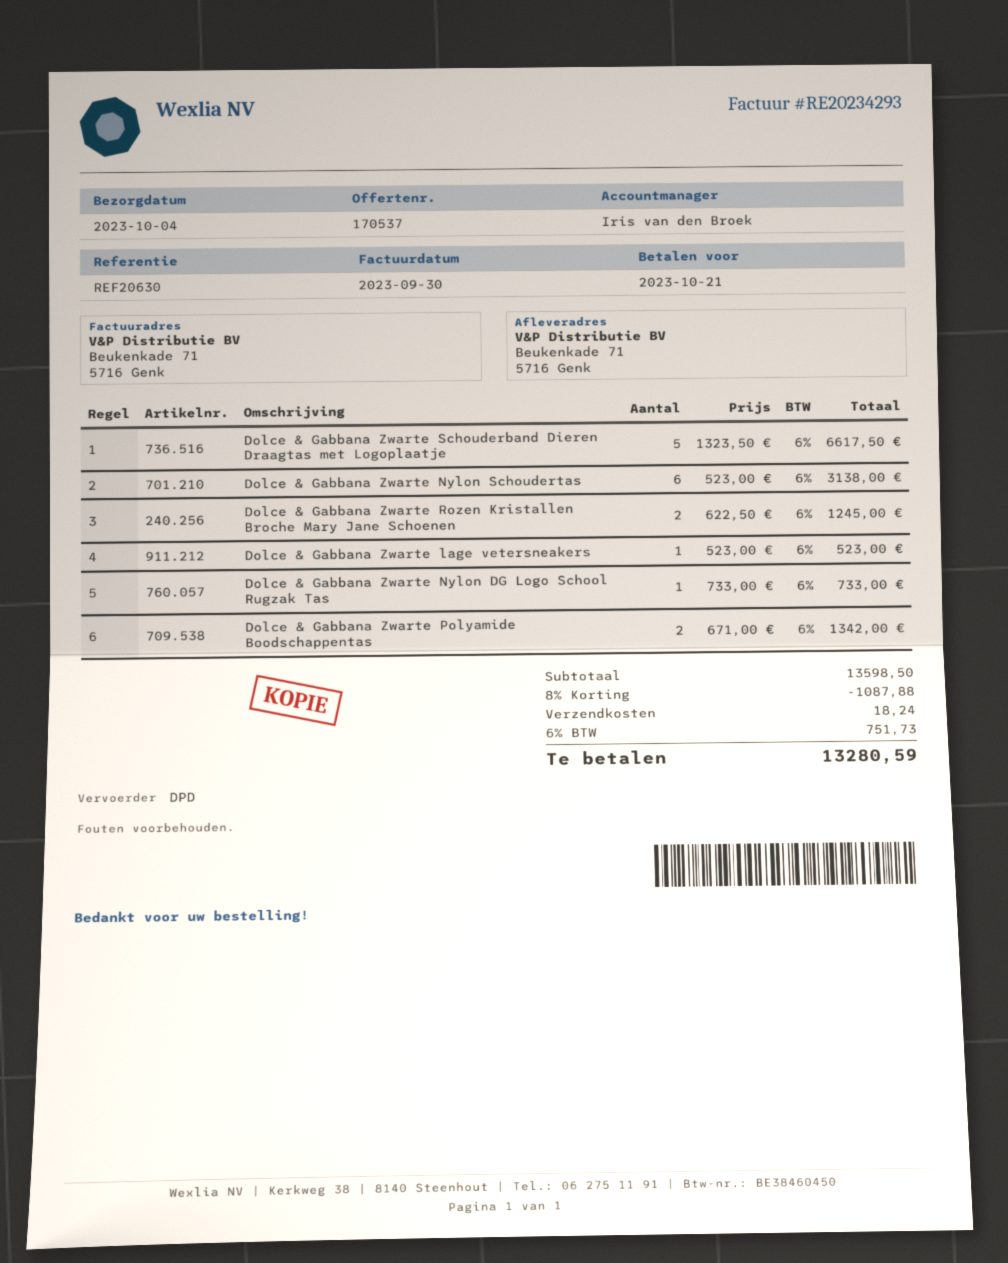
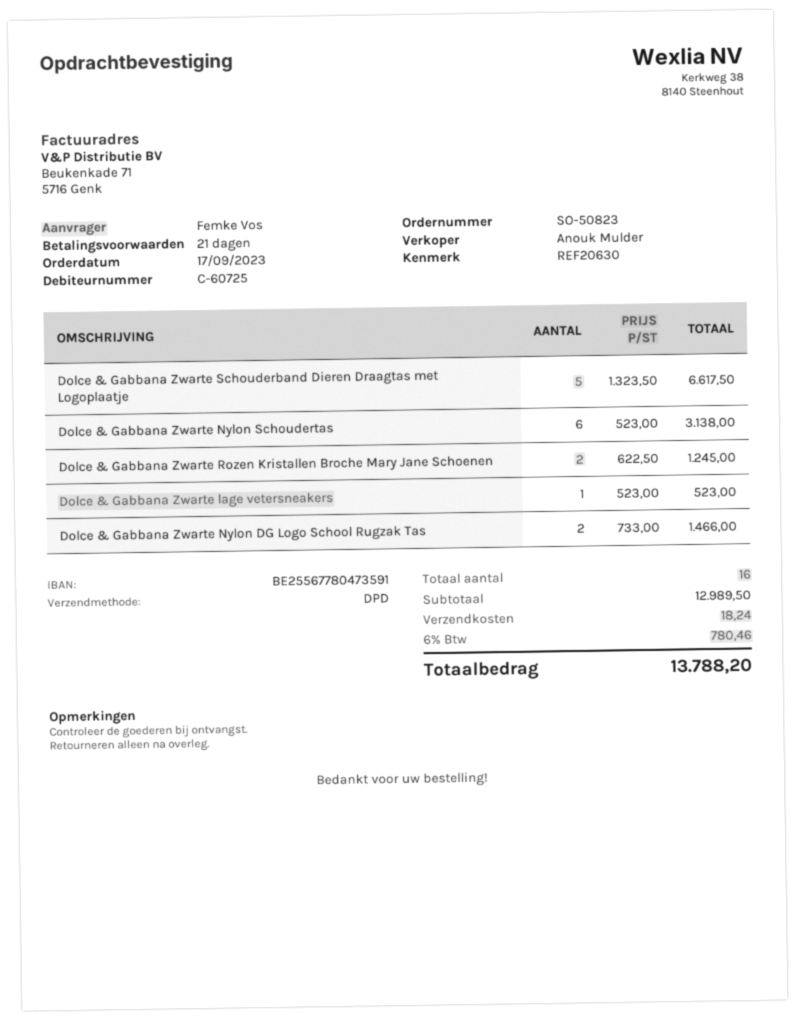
sales rep: Iris van den Broek -> Anouk Mulder
Dolce & Gabbana Zwarte Nylon DG Logo School Rugzak Tas: 1 x 733.00 = 733.00 -> 2 x 733.00 = 1466.00
Dolce & Gabbana Zwarte Polyamide Boodschappentas: 2 x 671.00 = 1342.00 -> none
subtotal: 13598.50 -> 12989.50
discount: 8% = 1087.88 -> none
tax: 6% = 751.73 -> 6% = 780.46
total: 13280.59 -> 13788.20

